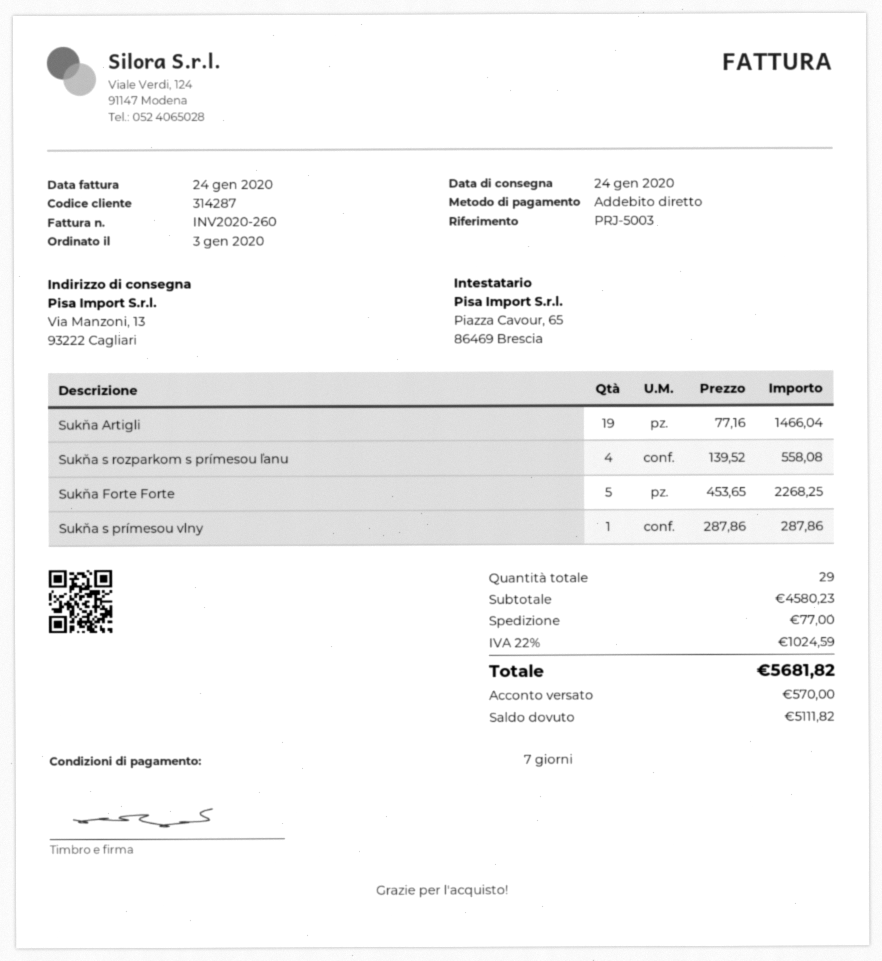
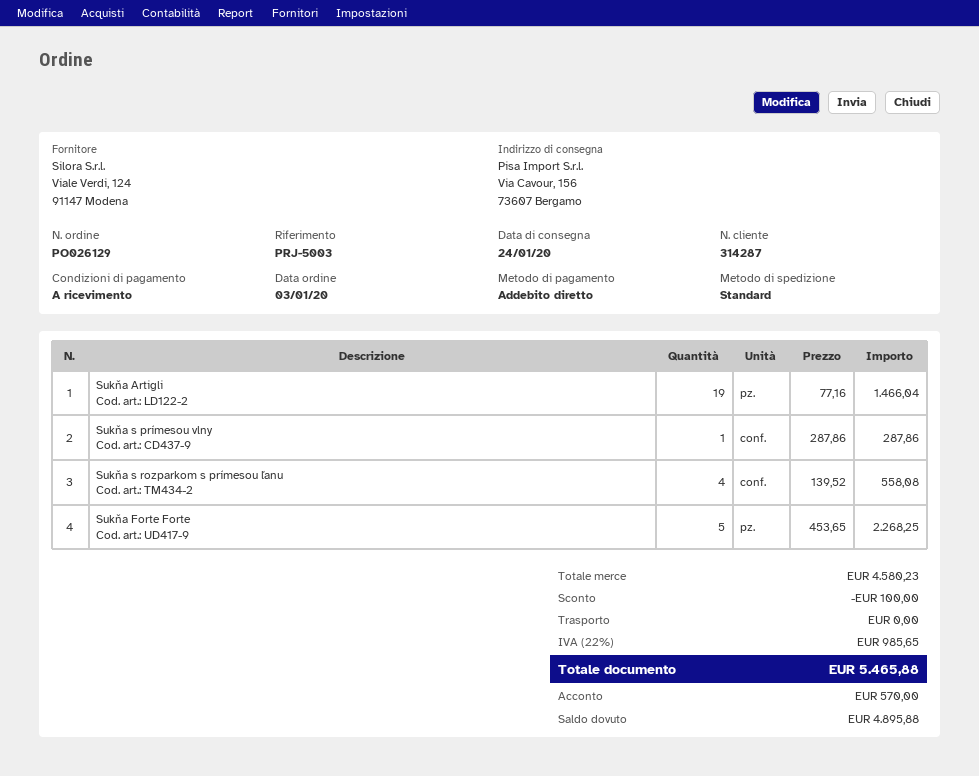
payment terms: 7 days -> on receipt
ship to: Via Manzoni, 13, 93222 Cagliari -> Via Cavour, 156, 73607 Bergamo
discount: none -> 100.00
shipping: 77.00 -> 0.00
tax: 22% = 1024.59 -> 22% = 985.65
total: 5681.82 -> 5465.88
balance: 5111.82 -> 4895.88

